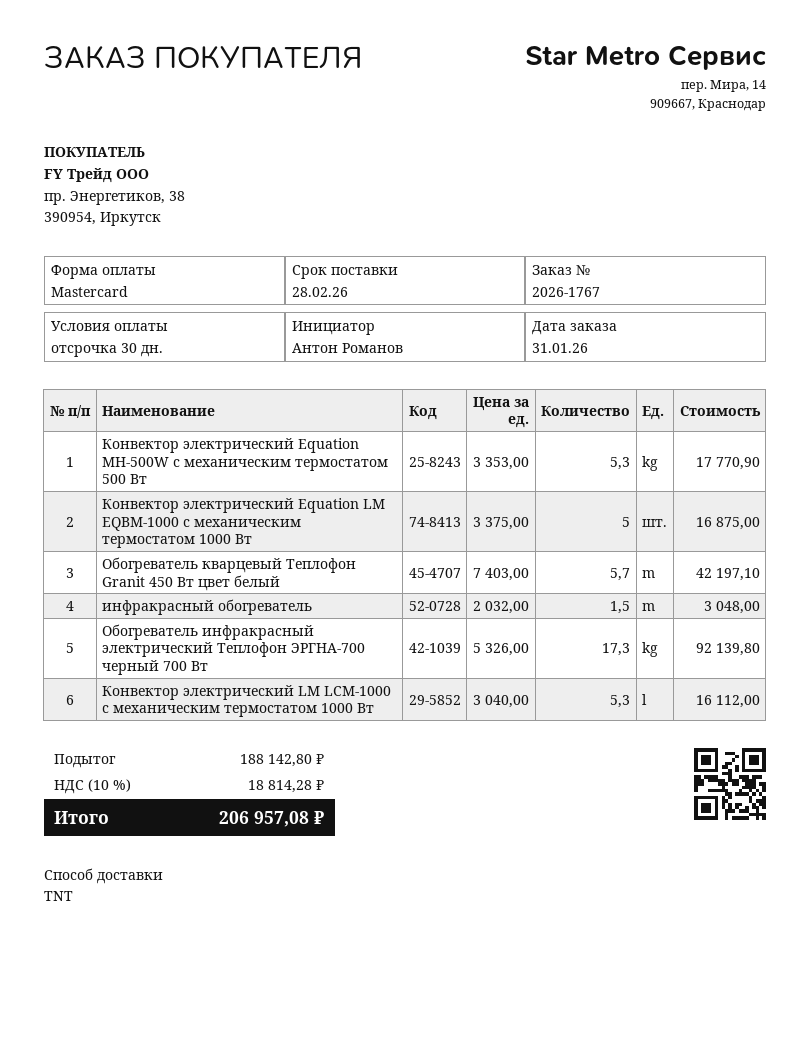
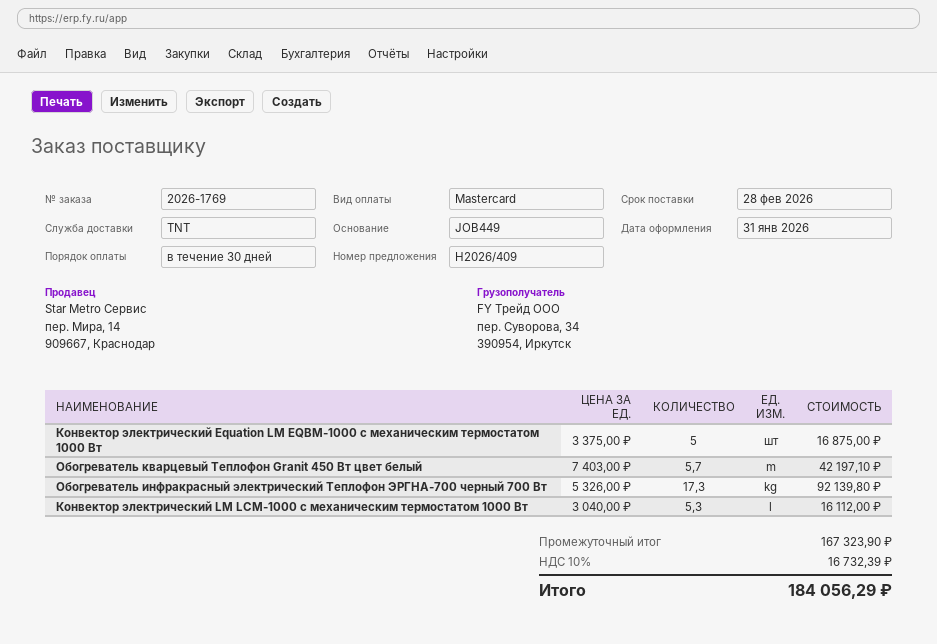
order number: 2026-1767 -> 2026-1769
Конвектор электрический Equation MH-500W с механическим термостатом 500 Вт: 5.3 x 3353.00 = 17770.90 -> none
инфракрасный обогреватель: 1.5 x 2032.00 = 3048.00 -> none
subtotal: 188142.80 -> 167323.90
tax: 10% = 18814.28 -> 10% = 16732.39
total: 206957.08 -> 184056.29

